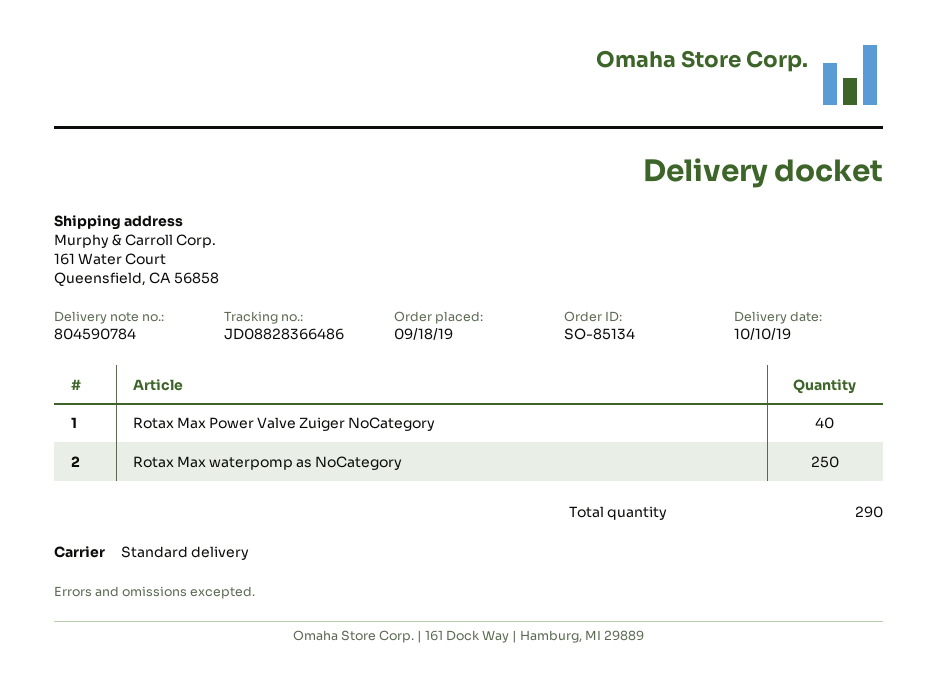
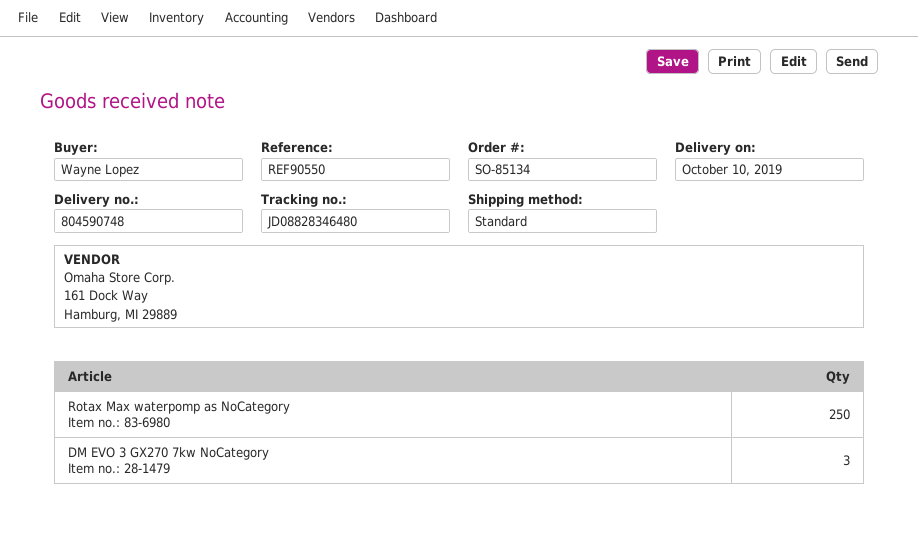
delivery note number: 804590784 -> 804590748
tracking number: JD08828366486 -> JD08828346480
Rotax Max Power Valve Zuiger NoCategory: 40 -> none
DM EVO 3 GX270 7kw NoCategory: none -> 3

